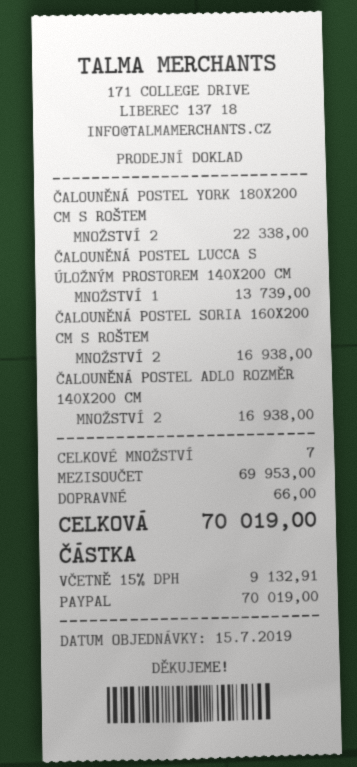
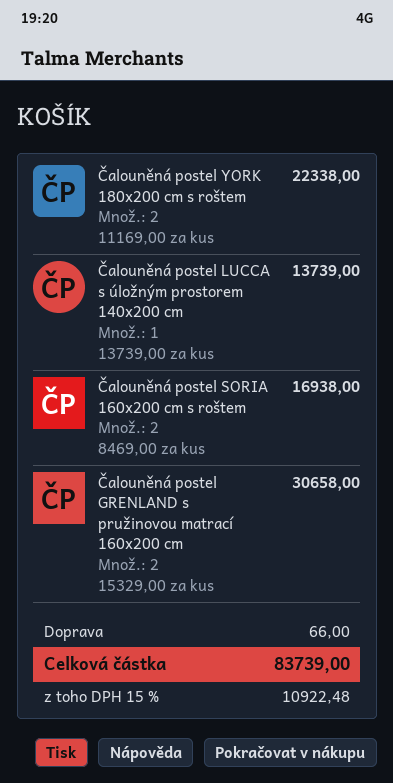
ČALOUNĚNÁ POSTEL ADLO ROZMĚR 140X200 CM: 2 for 16938.00 -> none
Čalouněná postel GRENLAND s pružinovou matrací 160x200 cm: none -> 2 for 30658.00
tax: 15% = 9132.91 -> 15% = 10922.48
total: 70019.00 -> 83739.00

